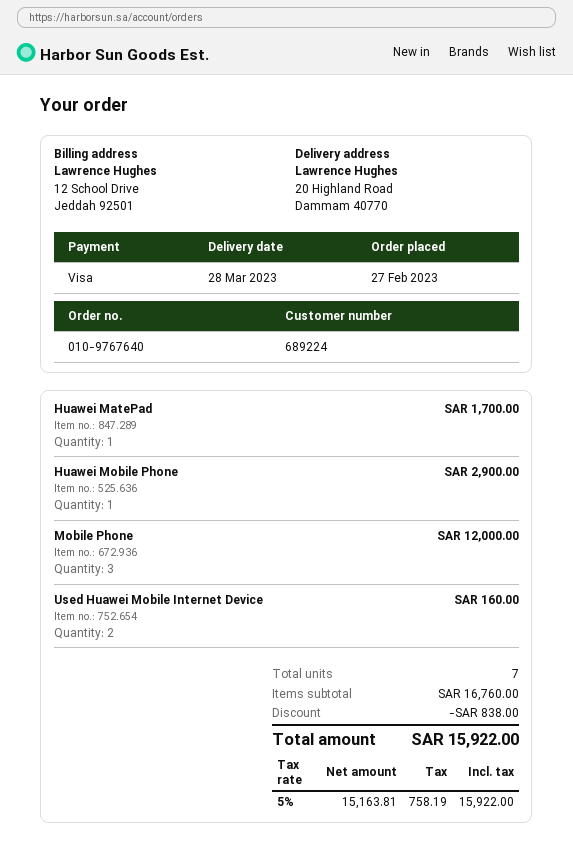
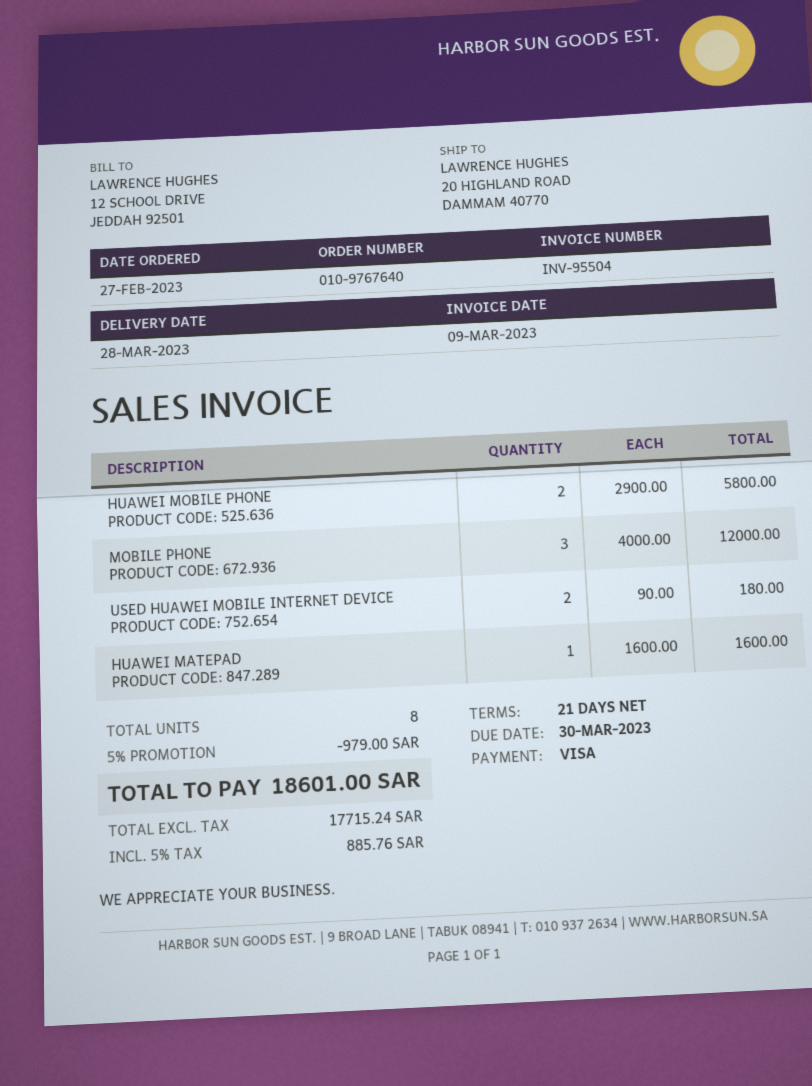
Huawei MatePad: 1 for 1700.00 -> 1 for 1600.00
Huawei Mobile Phone: 1 for 2900.00 -> 2 for 5800.00
Used Huawei Mobile Internet Device: 2 for 160.00 -> 2 for 180.00
total quantity: 7 -> 8
discount: 838.00 -> 979.00
net: 15163.81 -> 17715.24
tax: 5% = 758.19 -> 5% = 885.76
total: 15922.00 -> 18601.00

